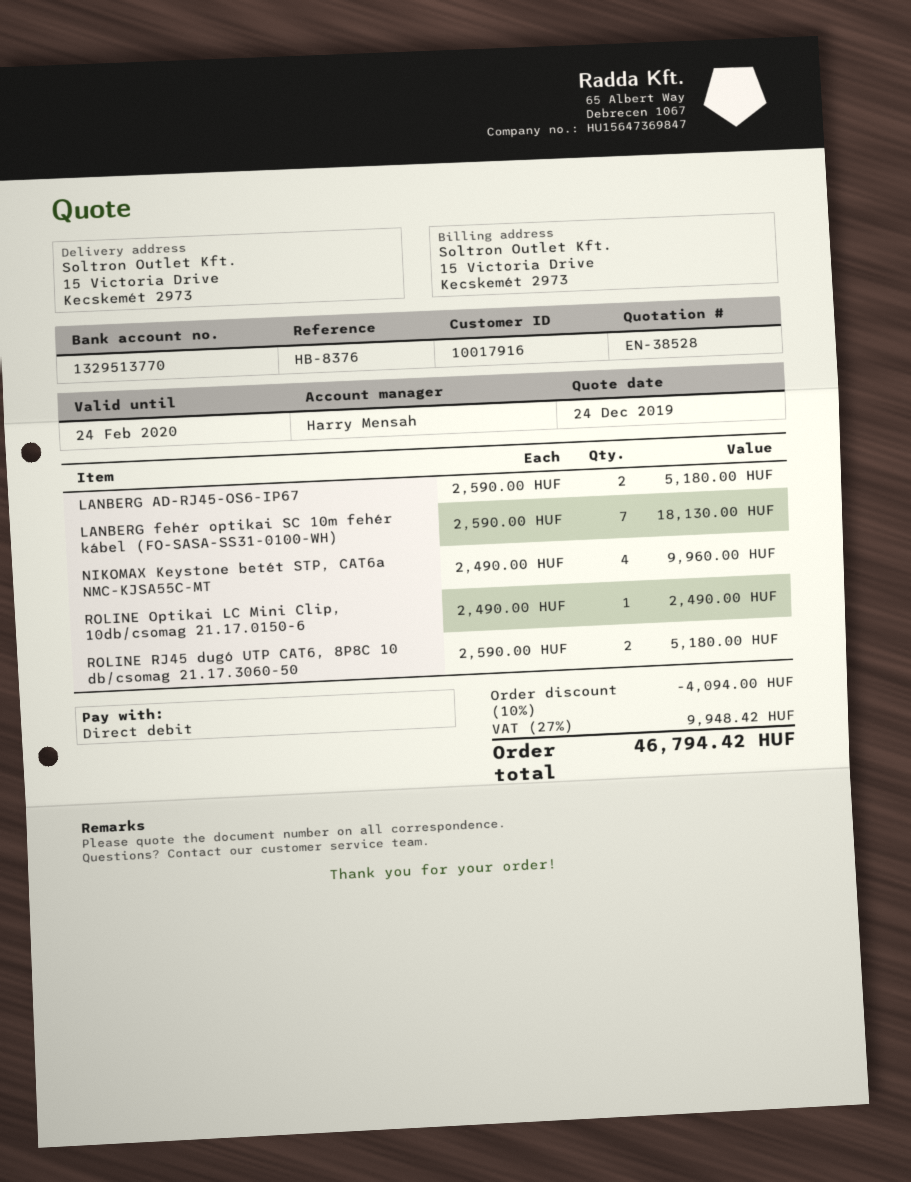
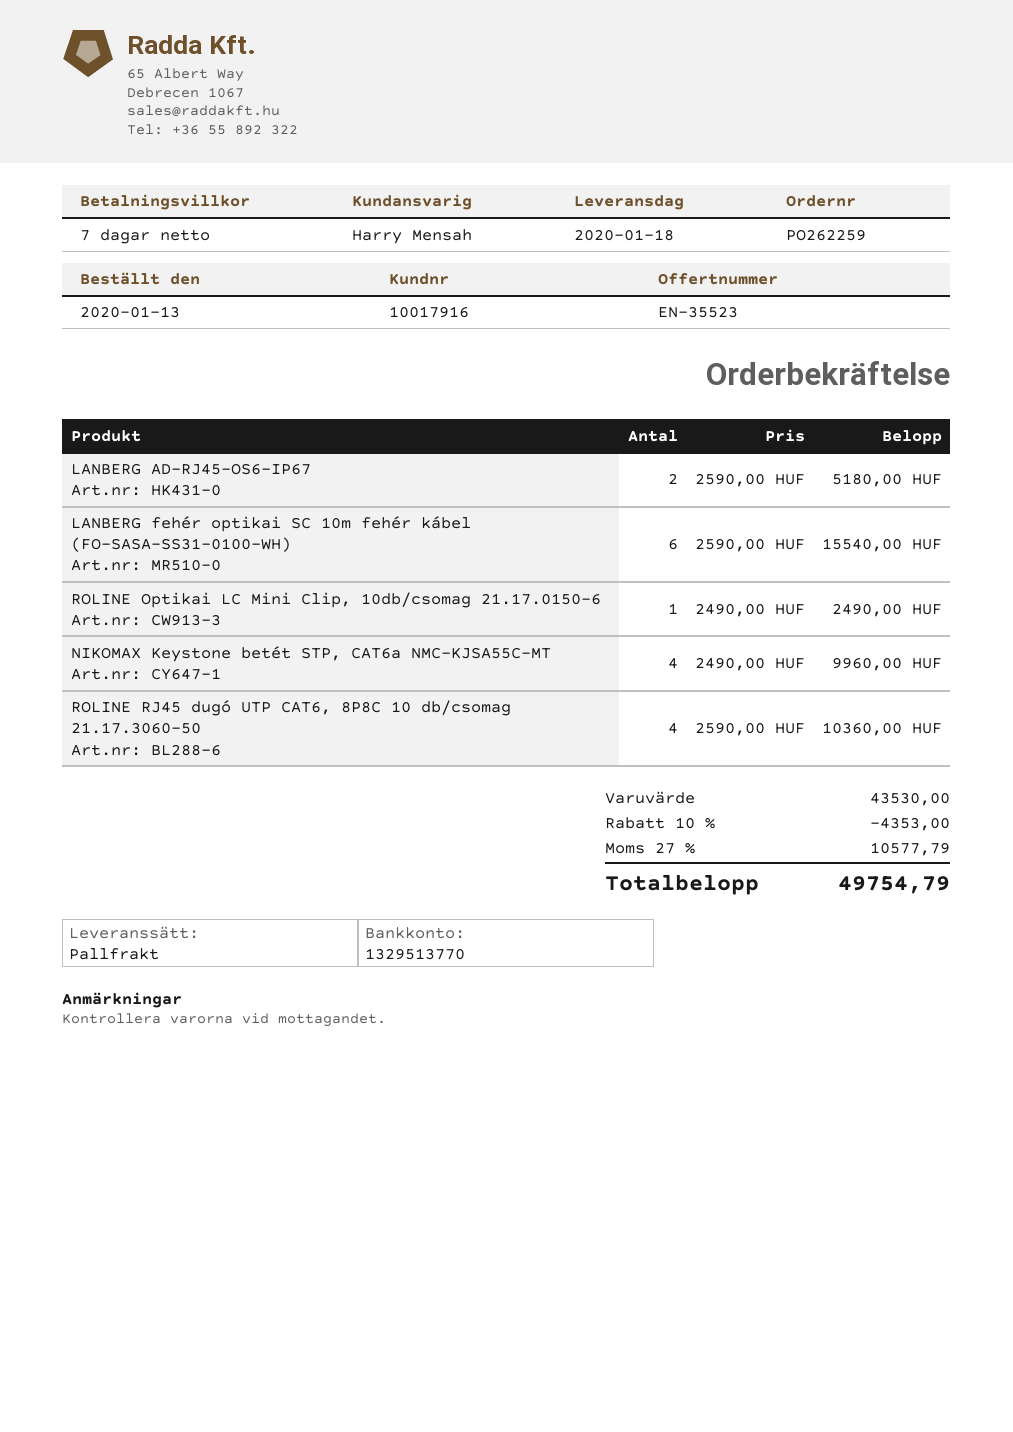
quote number: EN-38528 -> EN-35523
LANBERG fehér optikai SC 10m fehér kábel (FO-SASA-SS31-0100-WH): 7 x 2590.00 = 18130.00 -> 6 x 2590.00 = 15540.00
ROLINE RJ45 dugó UTP CAT6, 8P8C 10 db/csomag 21.17.3060-50: 2 x 2590.00 = 5180.00 -> 4 x 2590.00 = 10360.00
discount: 10% = 4094.00 -> 10% = 4353.00
tax: 27% = 9948.42 -> 27% = 10577.79
total: 46794.42 -> 49754.79

